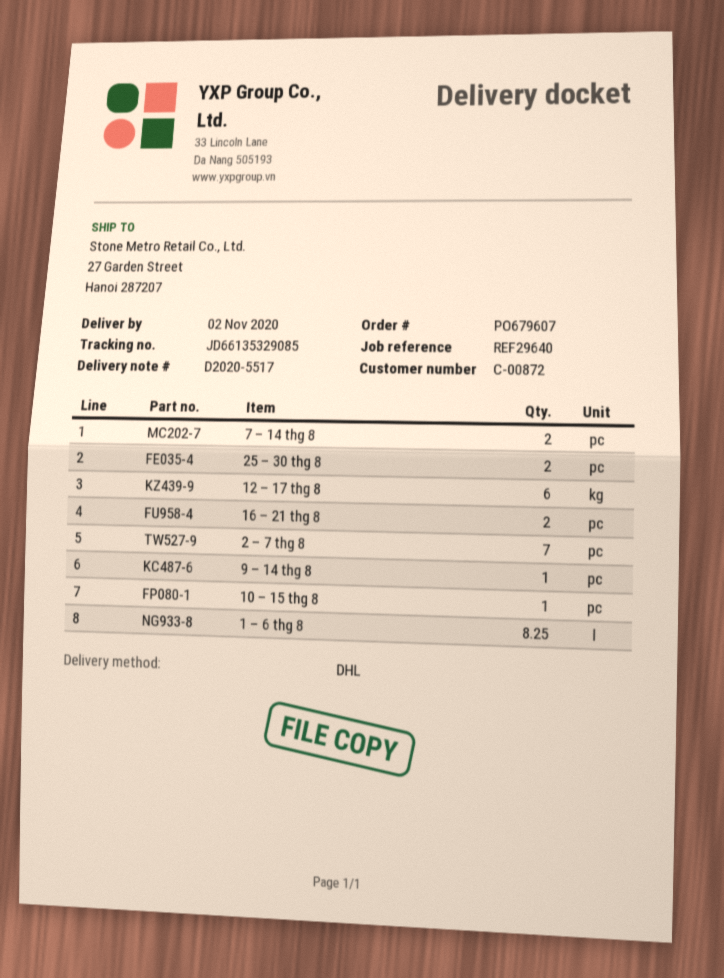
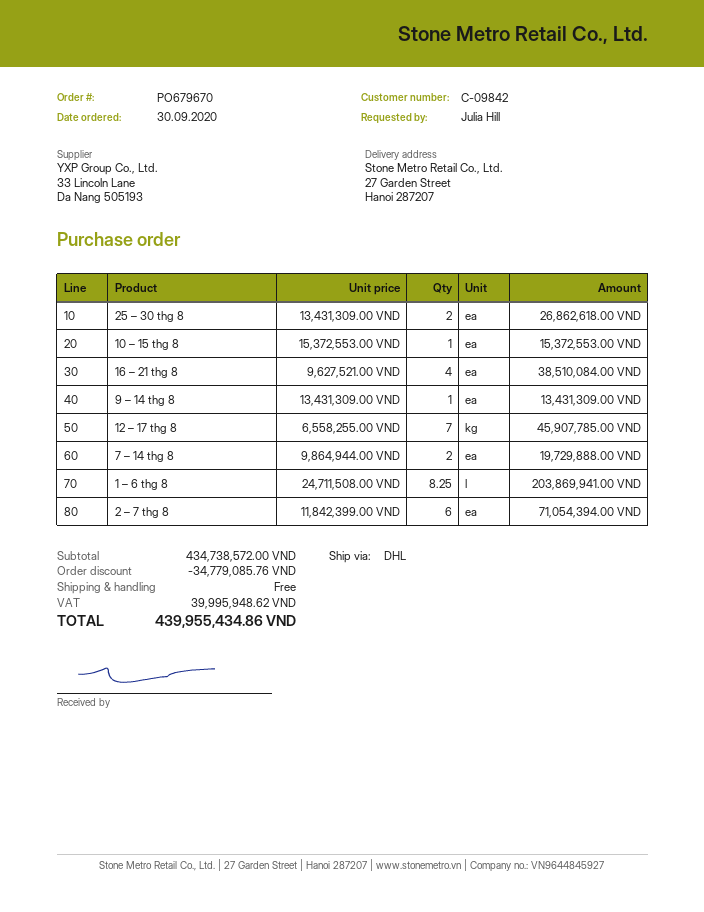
order number: PO679607 -> PO679670
customer number: C-00872 -> C-09842
12 – 17 thg 8: 6 -> 7
16 – 21 thg 8: 2 -> 4
2 – 7 thg 8: 7 -> 6

